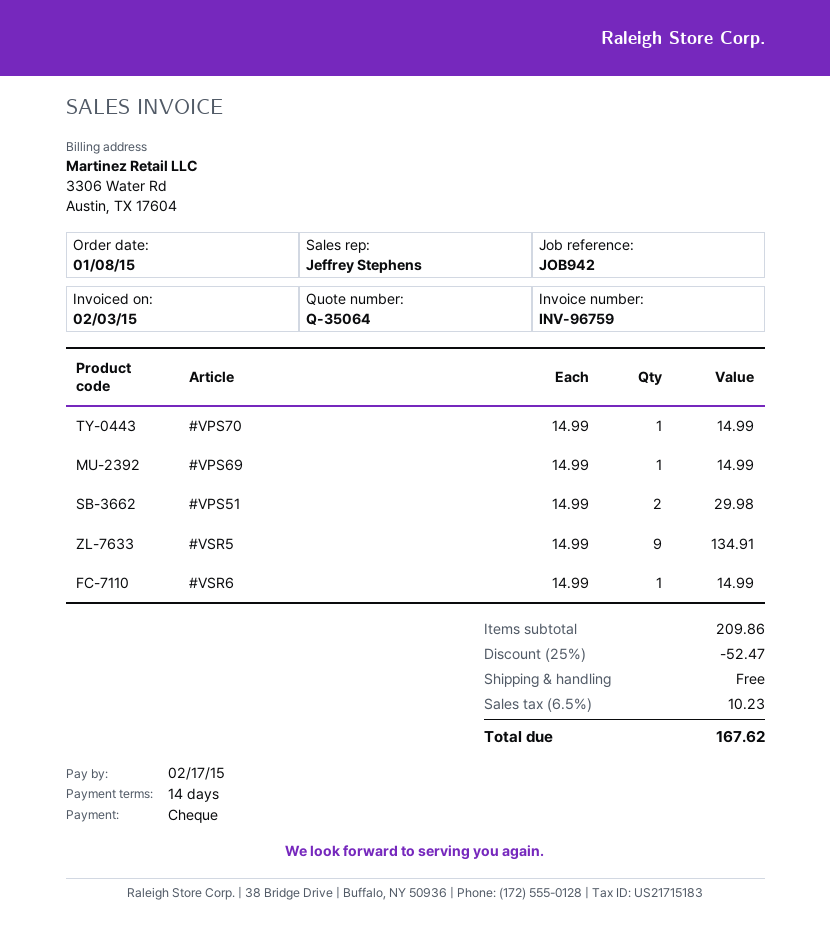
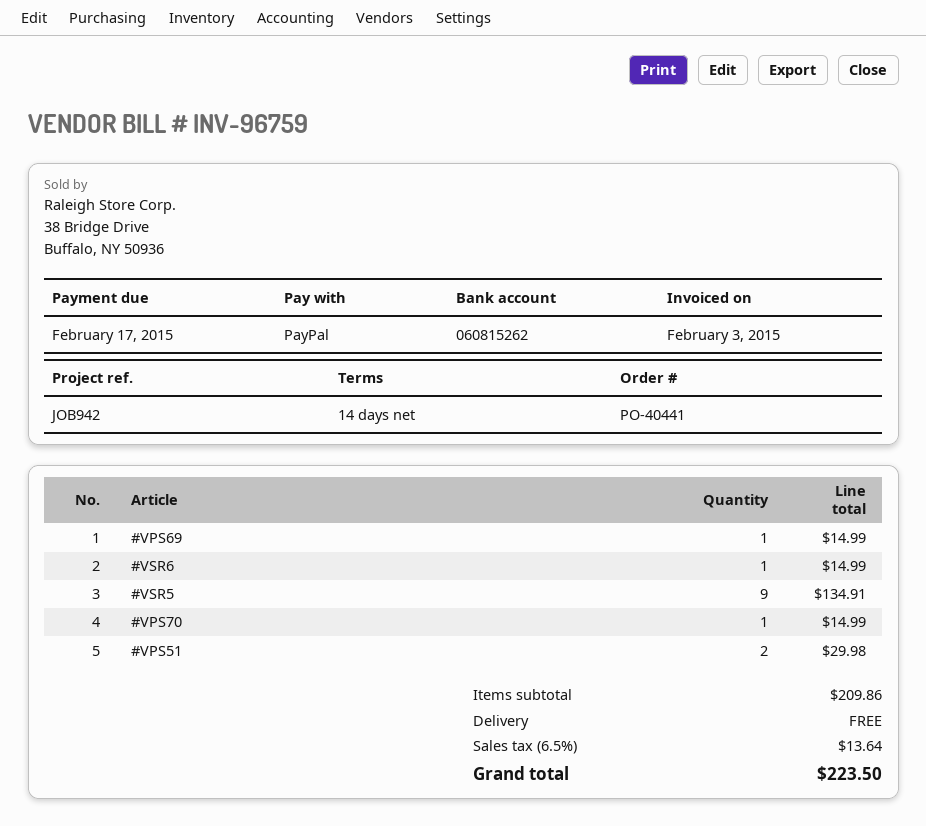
payment method: cheque -> PayPal
discount: 25% = 52.47 -> none
tax: 6.5% = 10.23 -> 6.5% = 13.64
total: 167.62 -> 223.50

